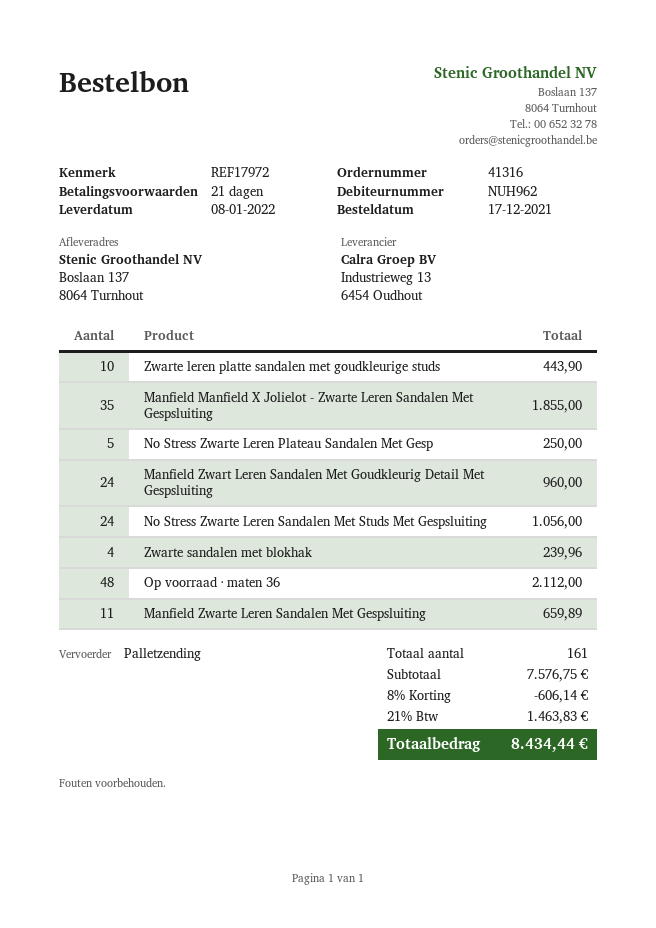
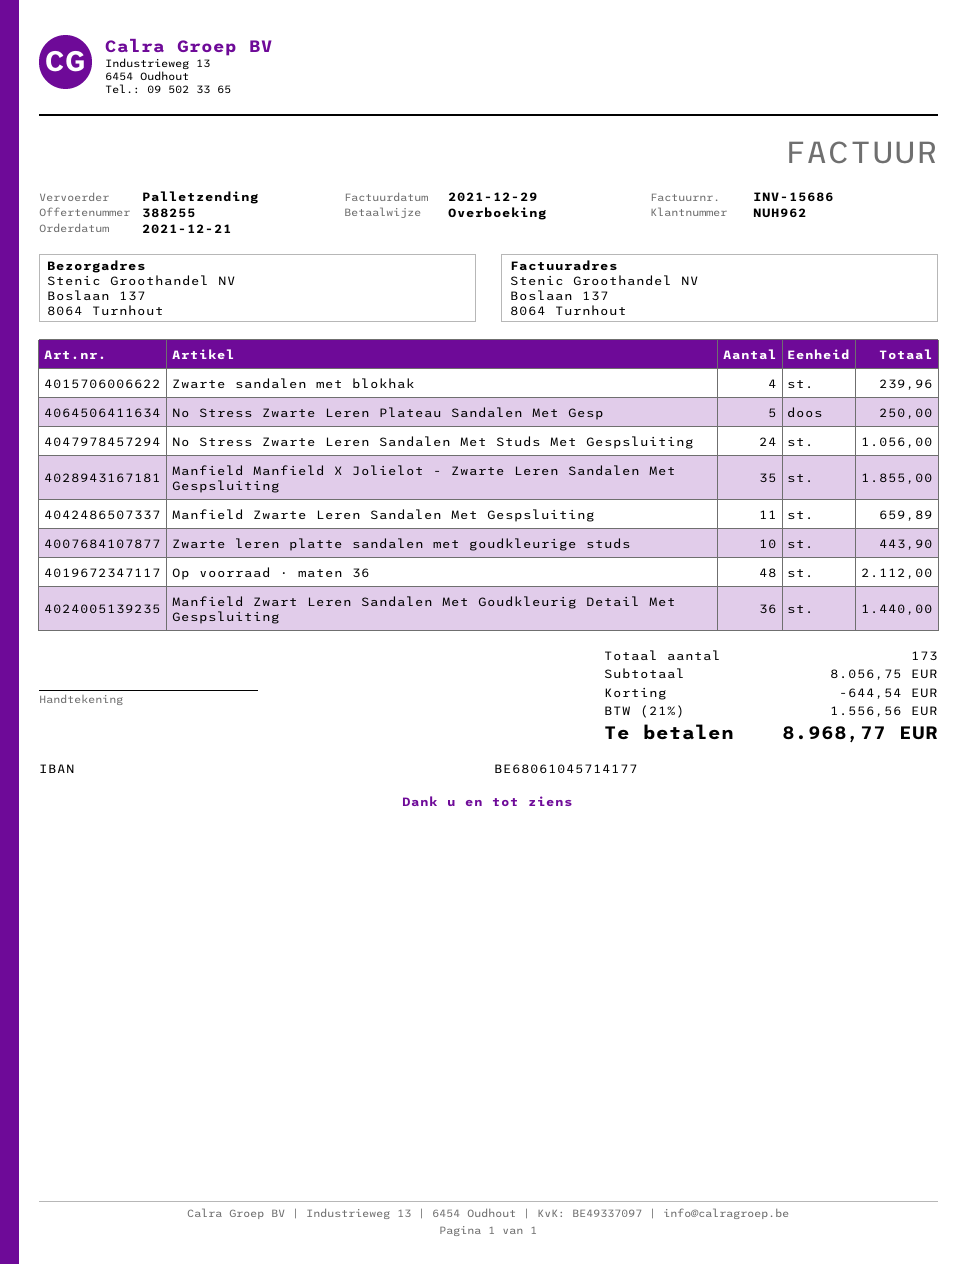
order date: 2021-12-17 -> 2021-12-21
Manfield Zwart Leren Sandalen Met Goudkleurig Detail Met Gespsluiting: 24 for 960.00 -> 36 for 1440.00
total quantity: 161 -> 173
subtotal: 7576.75 -> 8056.75
discount: 606.14 -> 644.54
tax: 21% = 1463.83 -> 21% = 1556.56
total: 8434.44 -> 8968.77

